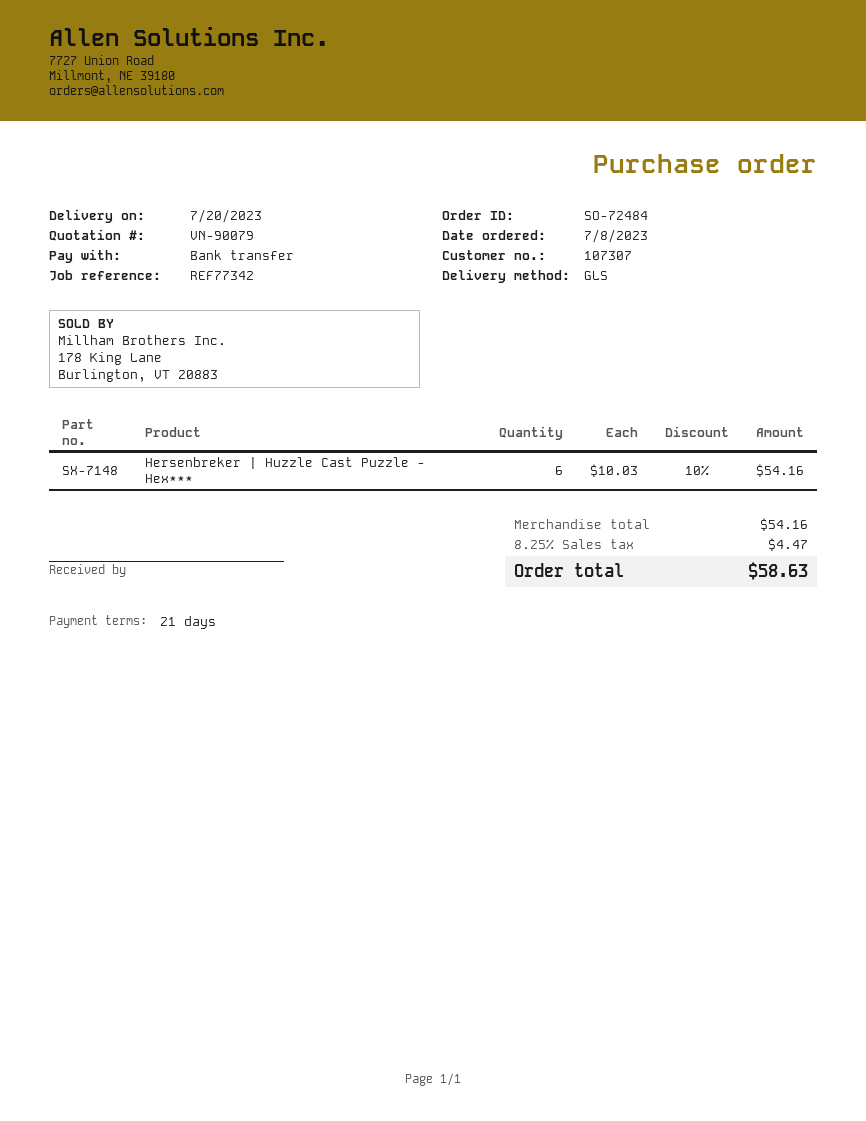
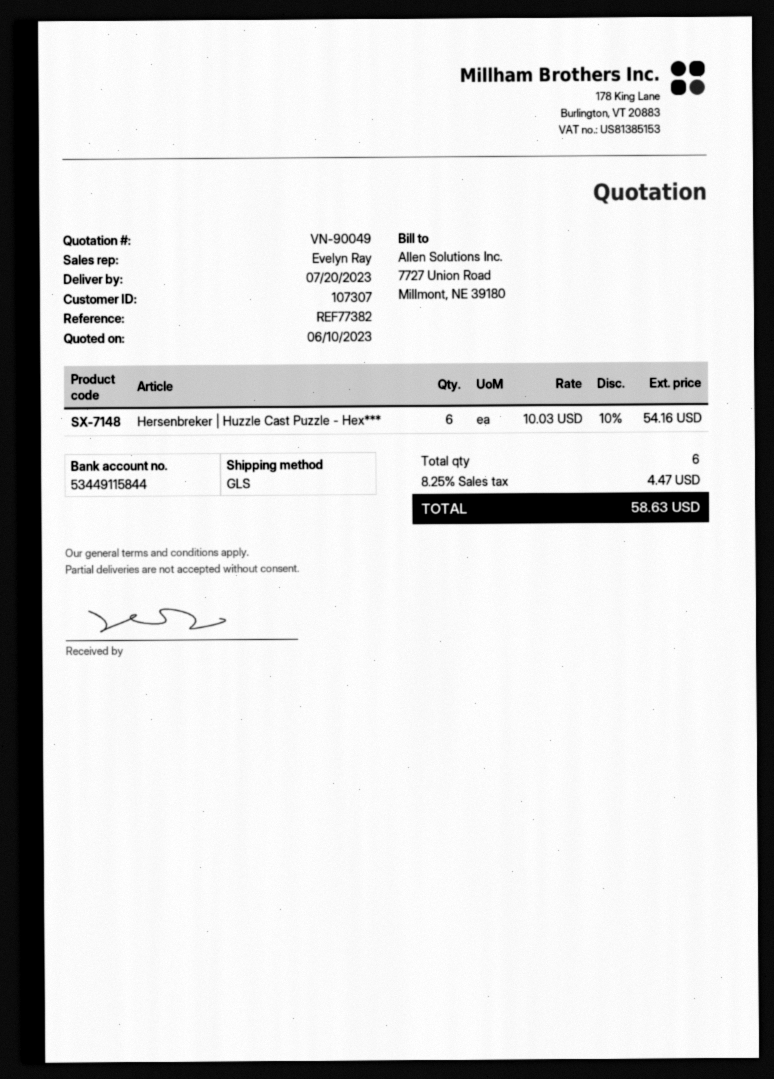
quote number: VN-90079 -> VN-90049
reference: REF77342 -> REF77382

